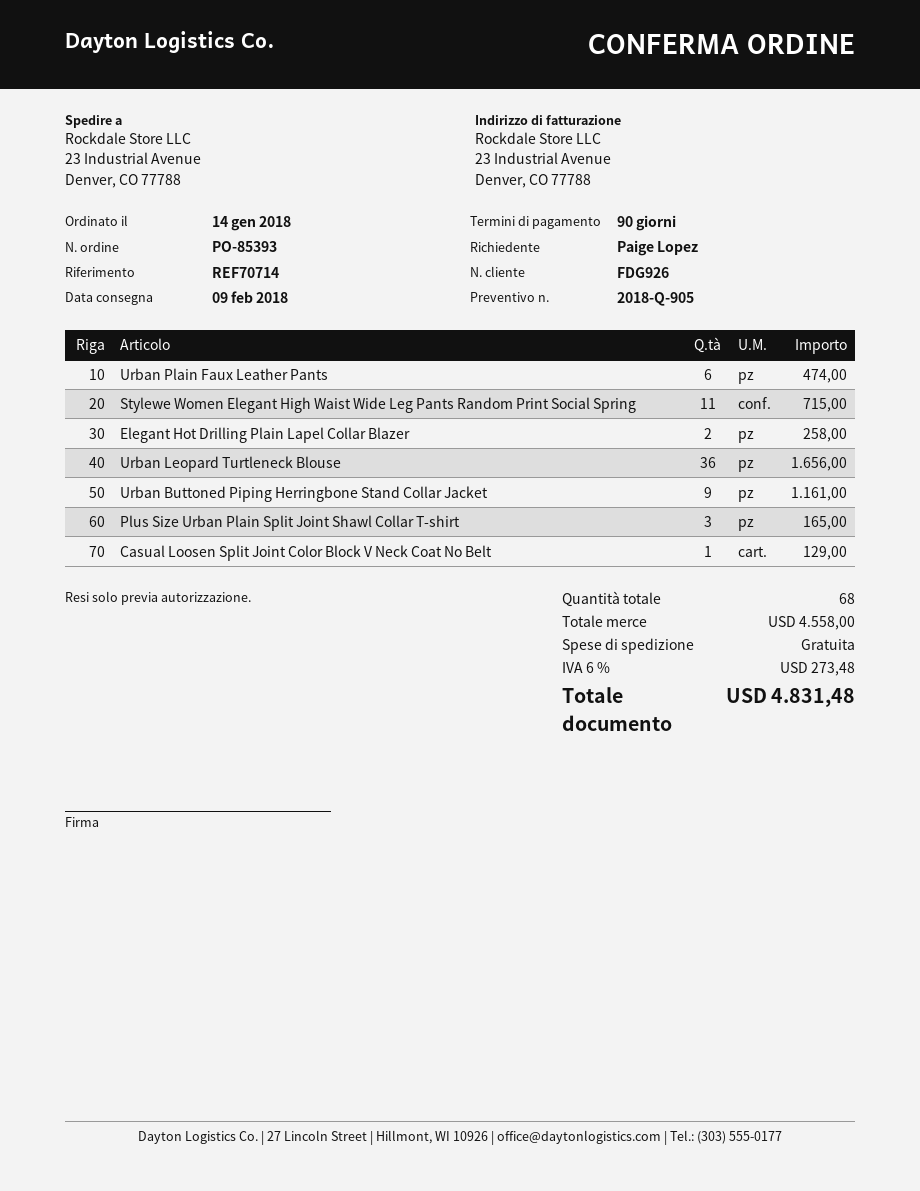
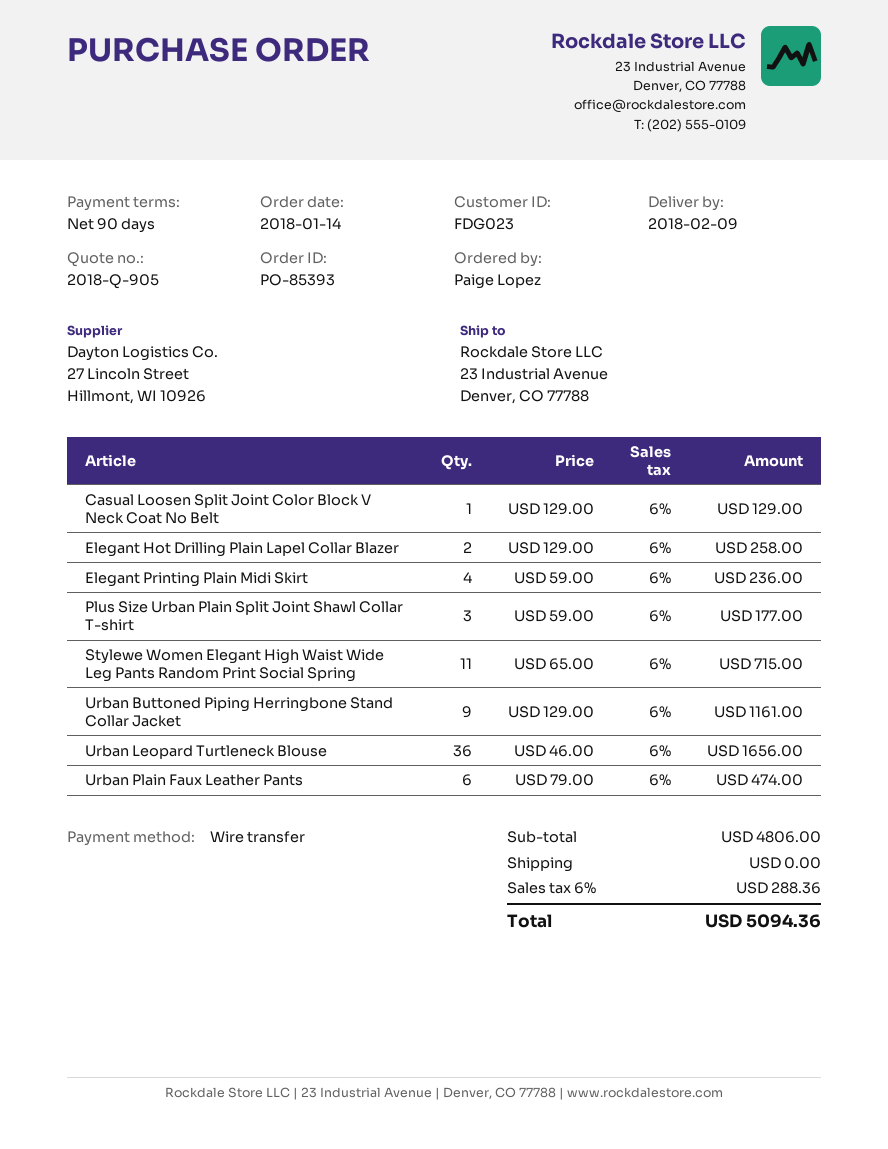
customer number: FDG926 -> FDG023
Plus Size Urban Plain Split Joint Shawl Collar T-shirt: 3 for 165.00 -> 3 for 177.00
Elegant Printing Plain Midi Skirt: none -> 4 for 236.00
subtotal: 4558.00 -> 4806.00
tax: 6% = 273.48 -> 6% = 288.36
total: 4831.48 -> 5094.36

